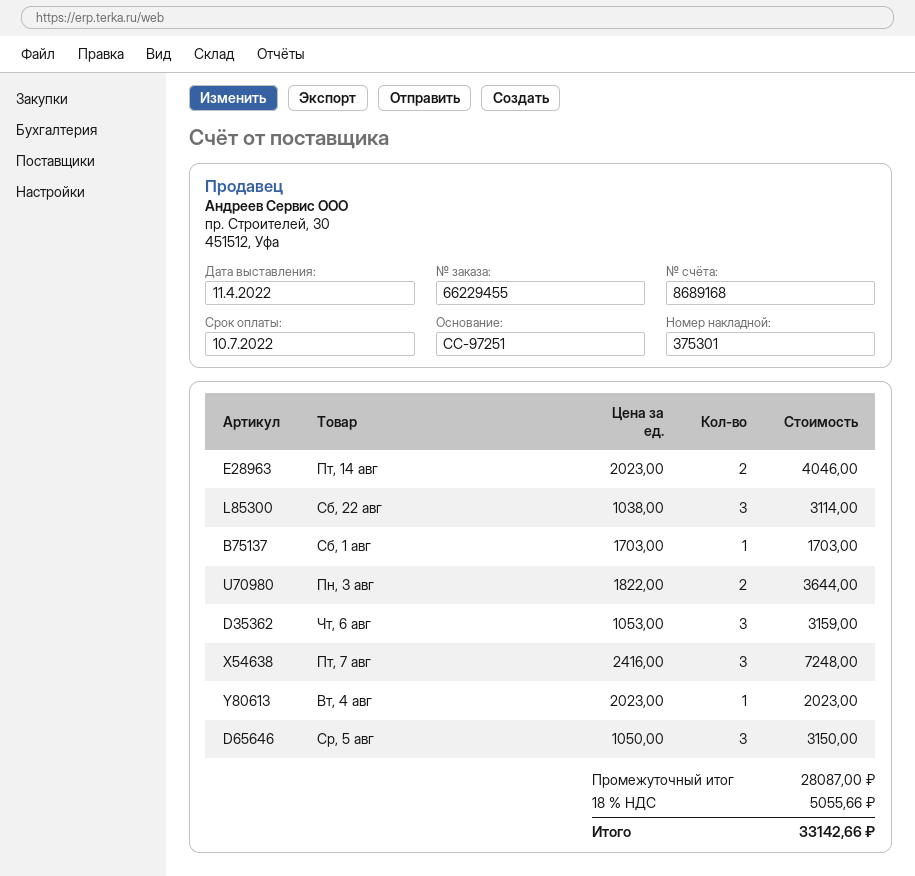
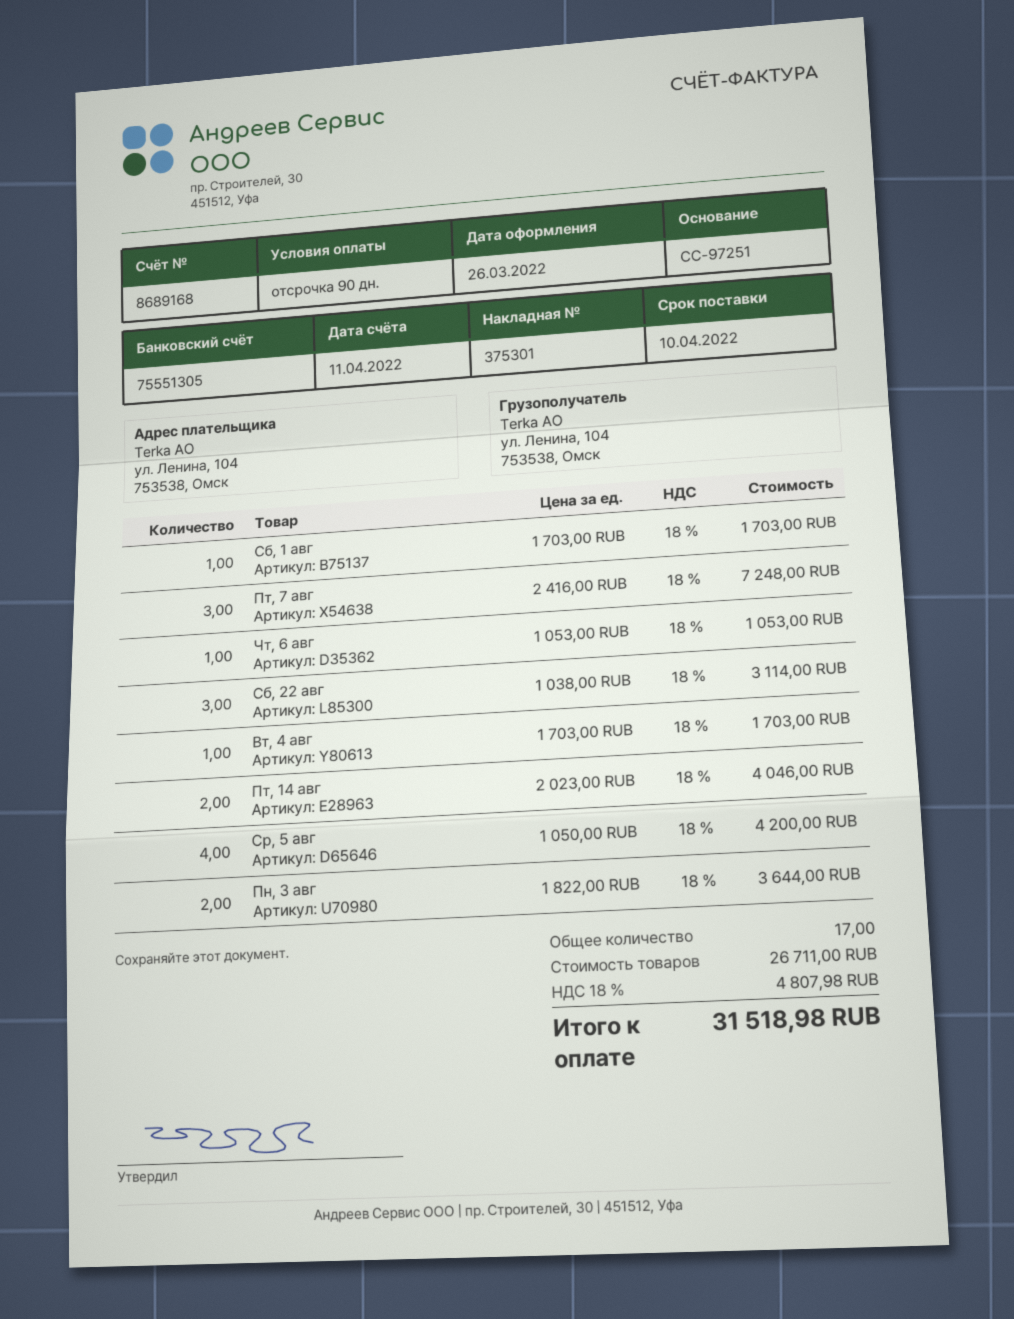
Чт, 6 авг: 3 x 1053.00 = 3159.00 -> 1 x 1053.00 = 1053.00
Вт, 4 авг: 1 x 2023.00 = 2023.00 -> 1 x 1703.00 = 1703.00
Ср, 5 авг: 3 x 1050.00 = 3150.00 -> 4 x 1050.00 = 4200.00
subtotal: 28087.00 -> 26711.00
tax: 18% = 5055.66 -> 18% = 4807.98
total: 33142.66 -> 31518.98

